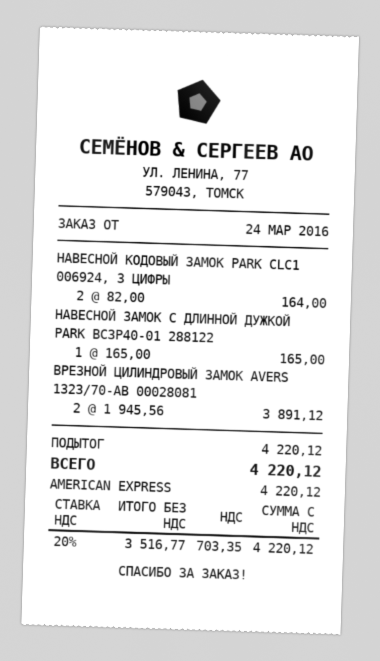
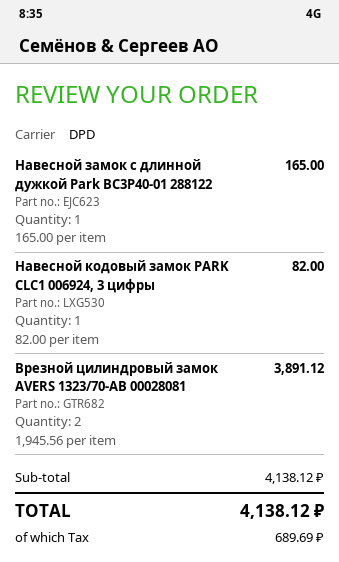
НАВЕСНОЙ КОДОВЫЙ ЗАМОК PARK CLC1 006924, 3 ЦИФРЫ: 2 x 82.00 = 164.00 -> 1 x 82.00 = 82.00
subtotal: 4220.12 -> 4138.12
tax: 703.35 -> 689.69
total: 4220.12 -> 4138.12

